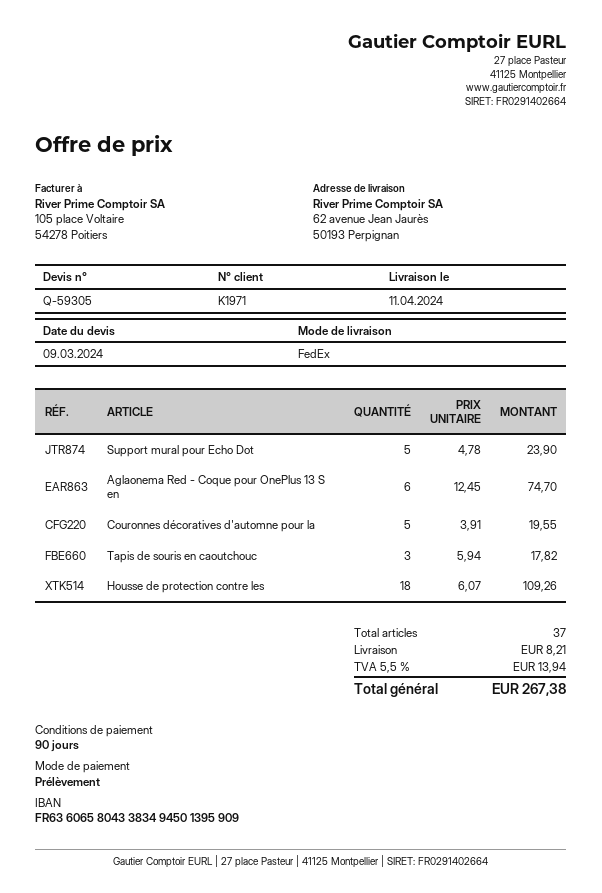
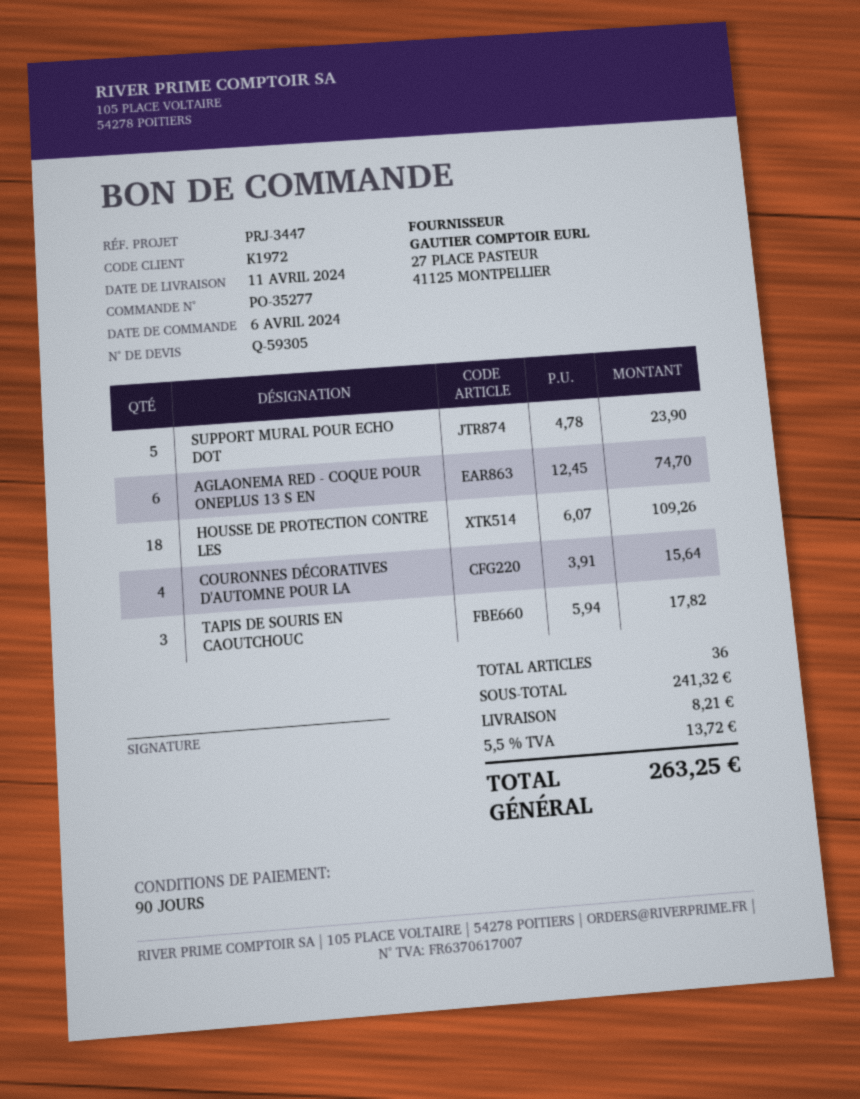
customer number: K1971 -> K1972
Couronnes décoratives d'automne pour la: 5 x 3.91 = 19.55 -> 4 x 3.91 = 15.64
total quantity: 37 -> 36
tax: 5.5% = 13.94 -> 5.5% = 13.72
total: 267.38 -> 263.25

